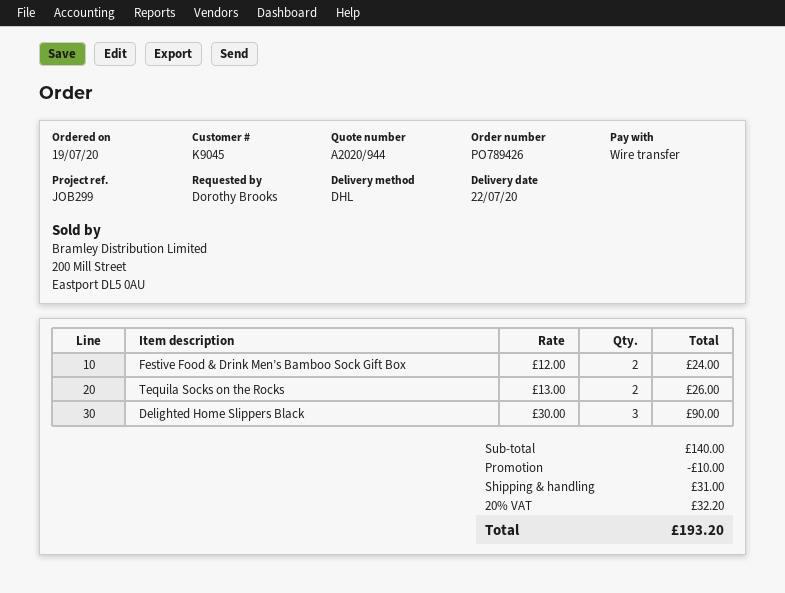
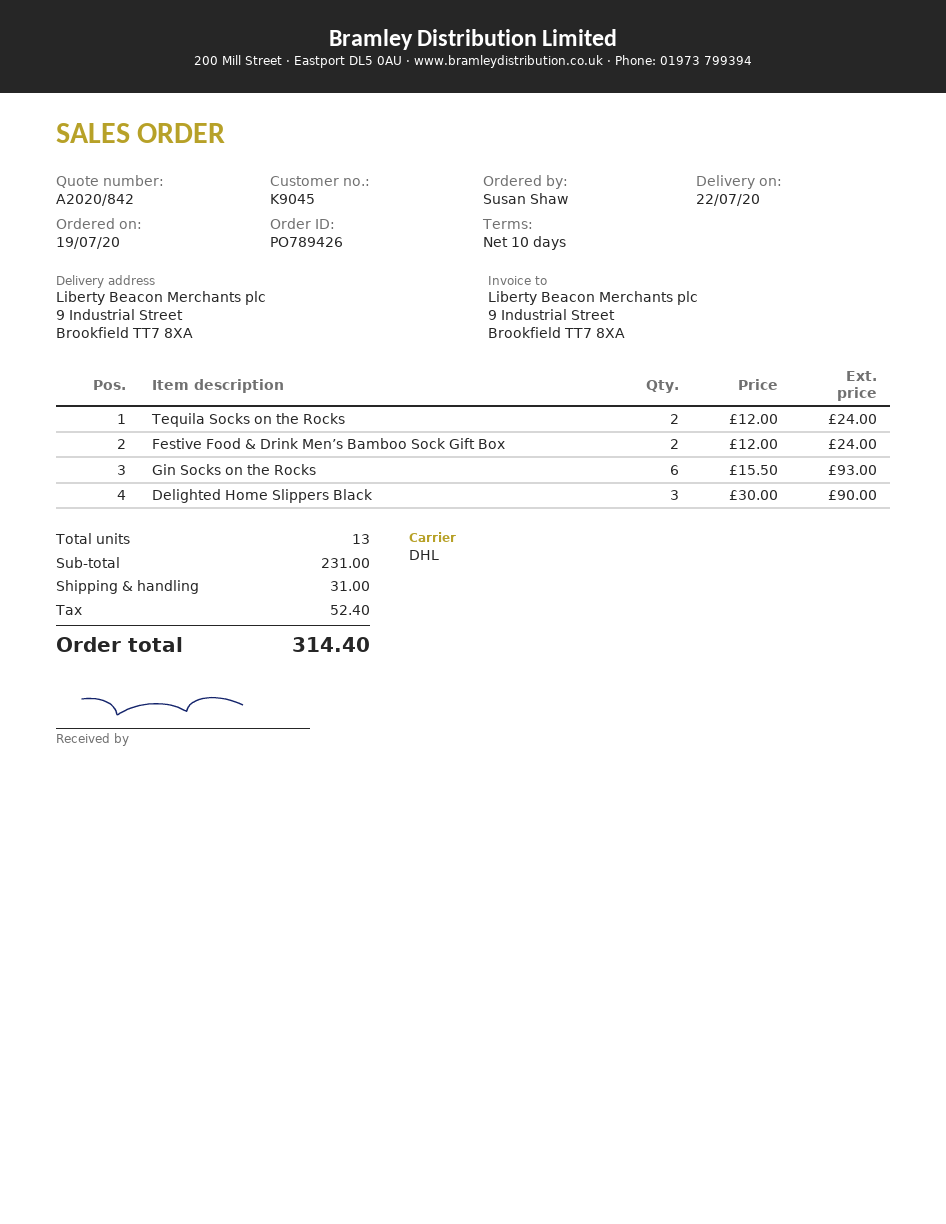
quote number: A2020/944 -> A2020/842
ordered by: Dorothy Brooks -> Susan Shaw
Tequila Socks on the Rocks: 2 x 13.00 = 26.00 -> 2 x 12.00 = 24.00
Gin Socks on the Rocks: none -> 6 x 15.50 = 93.00
subtotal: 140.00 -> 231.00
discount: 10.00 -> none
tax: 32.20 -> 52.40
total: 193.20 -> 314.40

